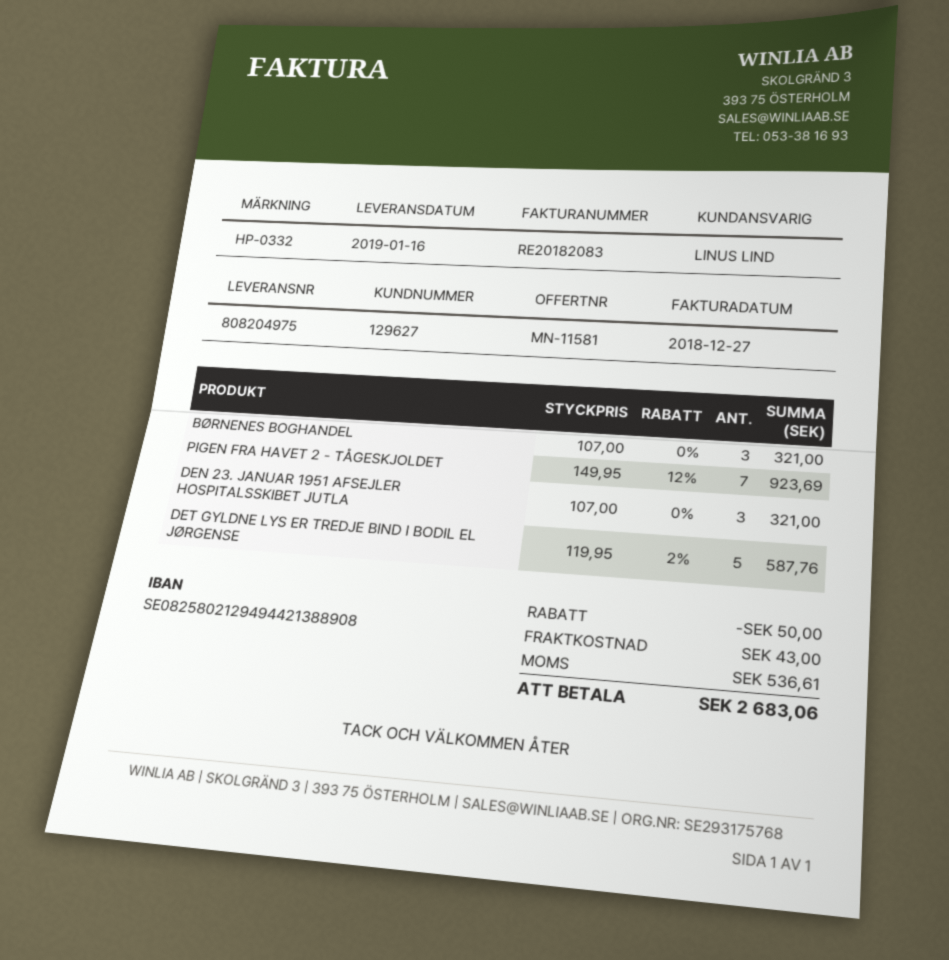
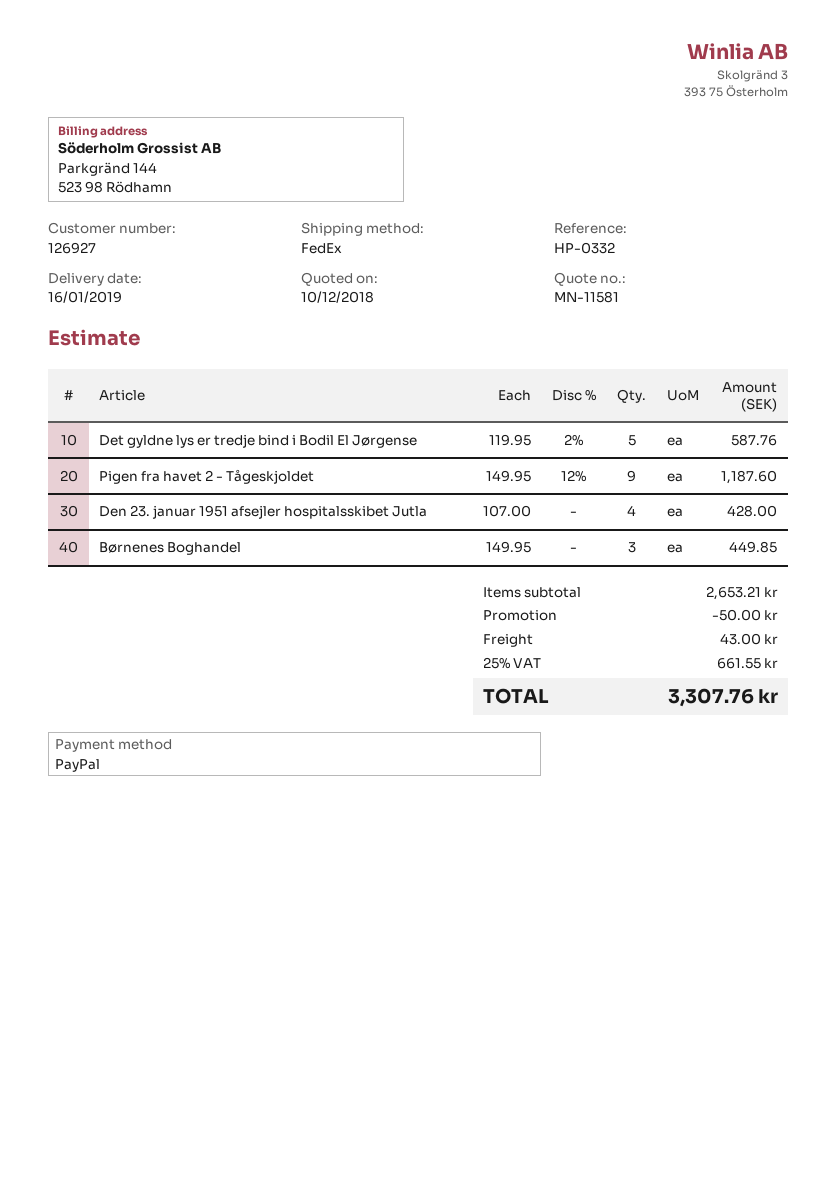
customer number: 129627 -> 126927
BØRNENES BOGHANDEL: 3 x 107.00 = 321.00 -> 3 x 149.95 = 449.85
PIGEN FRA HAVET 2 - TÅGESKJOLDET: 7 x 149.95 - 12% = 923.69 -> 9 x 149.95 - 12% = 1187.60
DEN 23. JANUAR 1951 AFSEJLER HOSPITALSSKIBET JUTLA: 3 x 107.00 = 321.00 -> 4 x 107.00 = 428.00
tax: 536.61 -> 661.55
total: 2683.06 -> 3307.76

